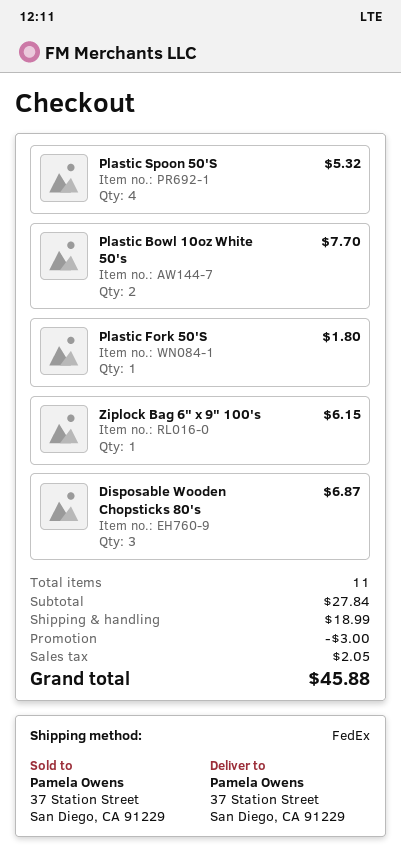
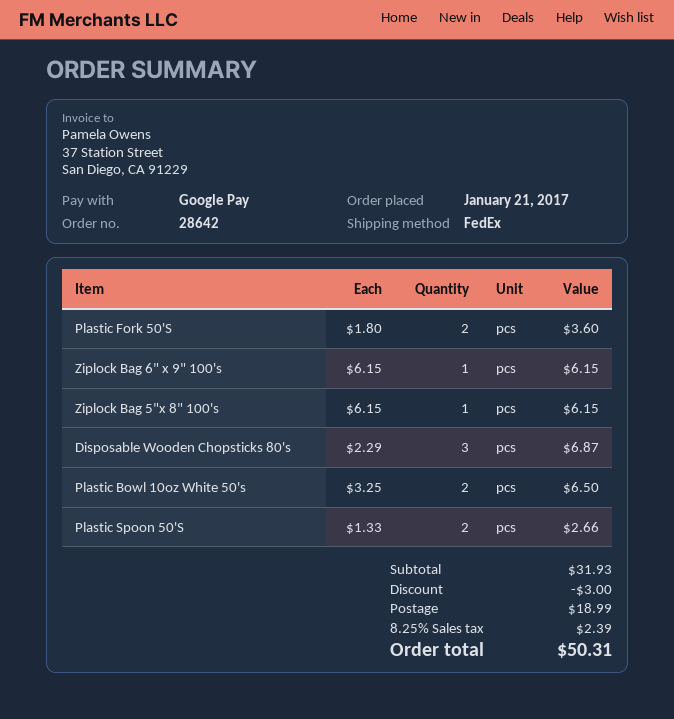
Plastic Spoon 50'S: 4 for 5.32 -> 2 for 2.66
Plastic Bowl 10oz White 50's: 2 for 7.70 -> 2 for 6.50
Plastic Fork 50'S: 1 for 1.80 -> 2 for 3.60
Ziplock Bag 5"x 8" 100's: none -> 1 for 6.15
subtotal: 27.84 -> 31.93
tax: 2.05 -> 2.39
total: 45.88 -> 50.31

